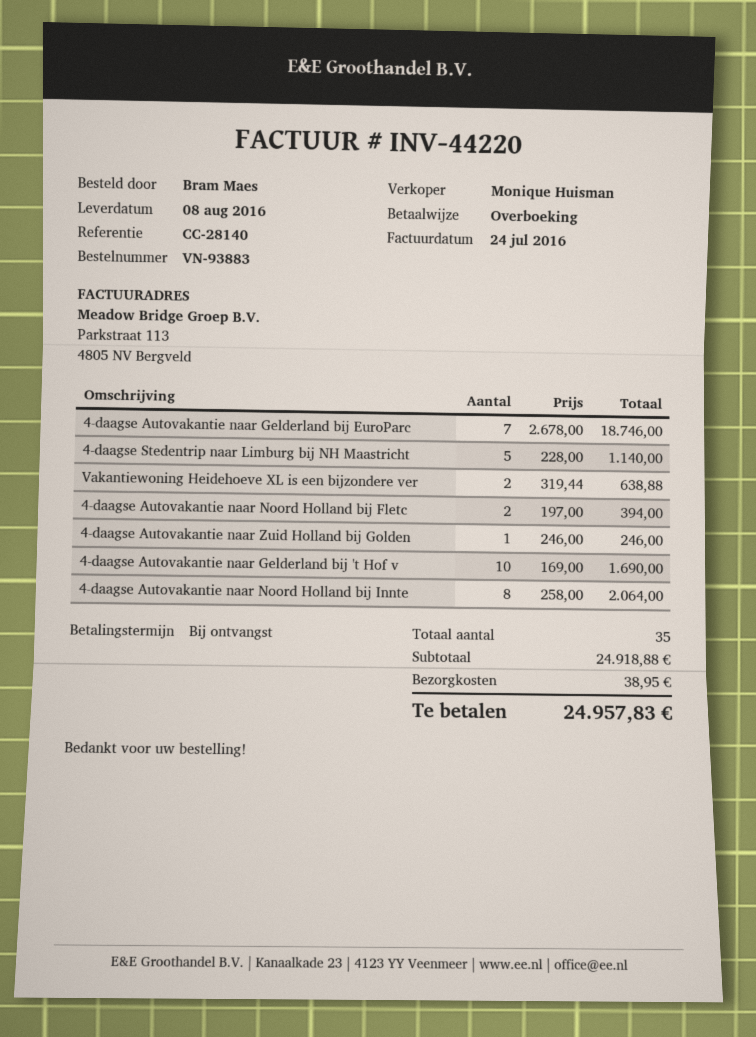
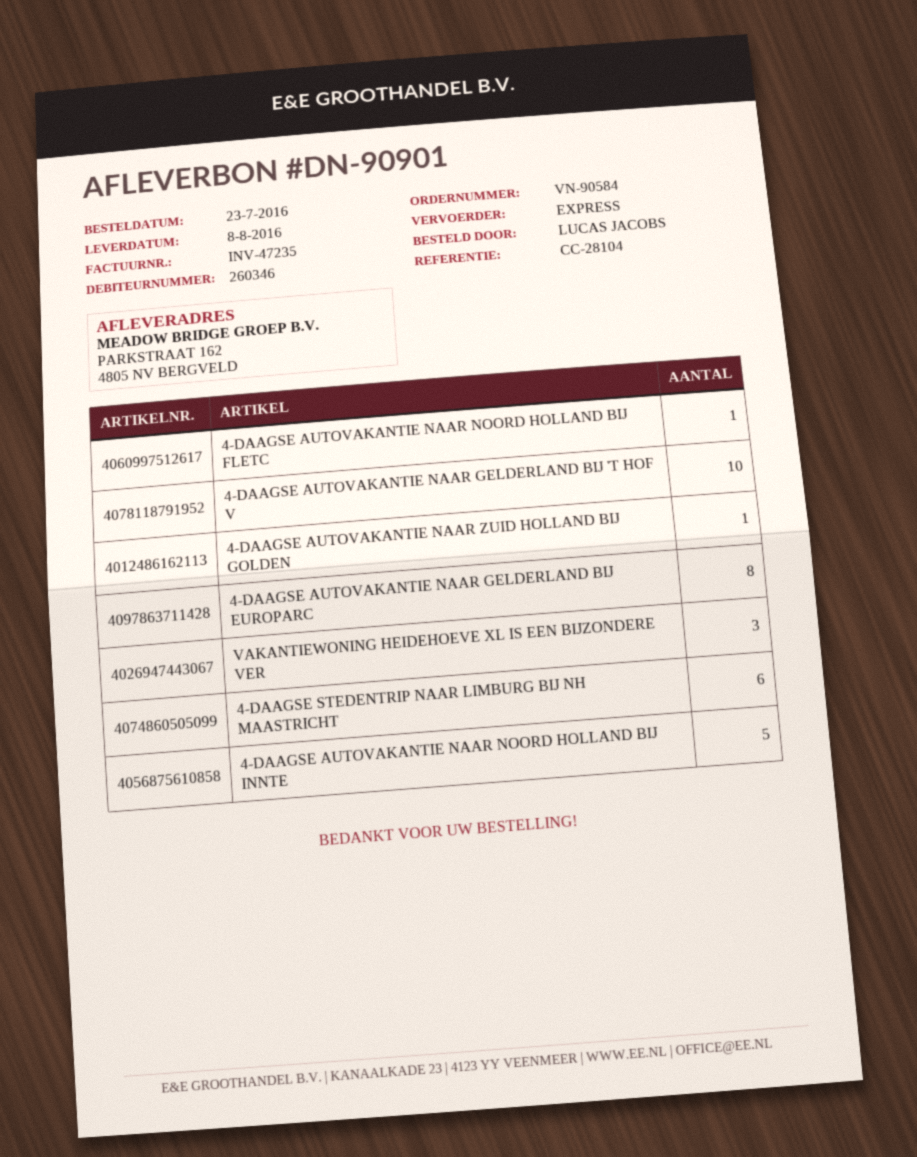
order number: VN-93883 -> VN-90584
invoice number: INV-44220 -> INV-47235
reference: CC-28140 -> CC-28104
ordered by: Bram Maes -> LUCAS JACOBS
4-daagse Autovakantie naar Gelderland bij EuroParc: 7 -> 8
4-daagse Stedentrip naar Limburg bij NH Maastricht: 5 -> 6
Vakantiewoning Heidehoeve XL is een bijzondere ver: 2 -> 3
4-daagse Autovakantie naar Noord Holland bij Fletc: 2 -> 1
4-daagse Autovakantie naar Noord Holland bij Innte: 8 -> 5

